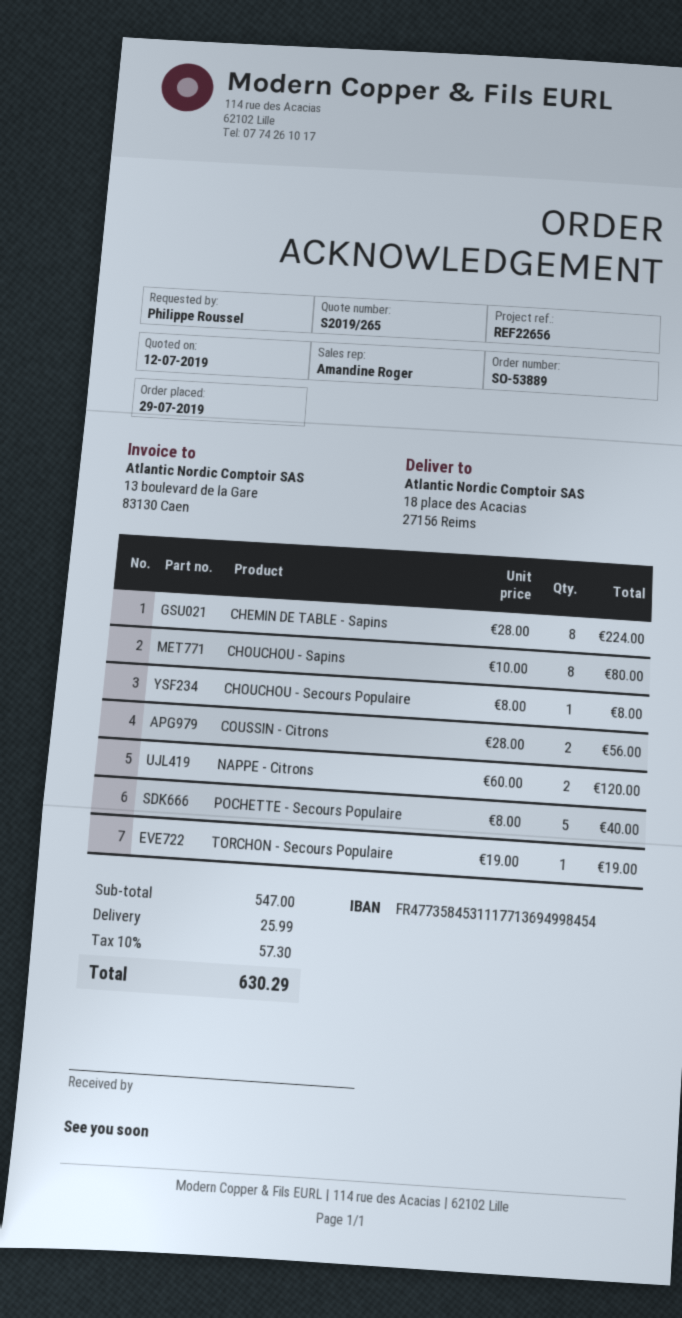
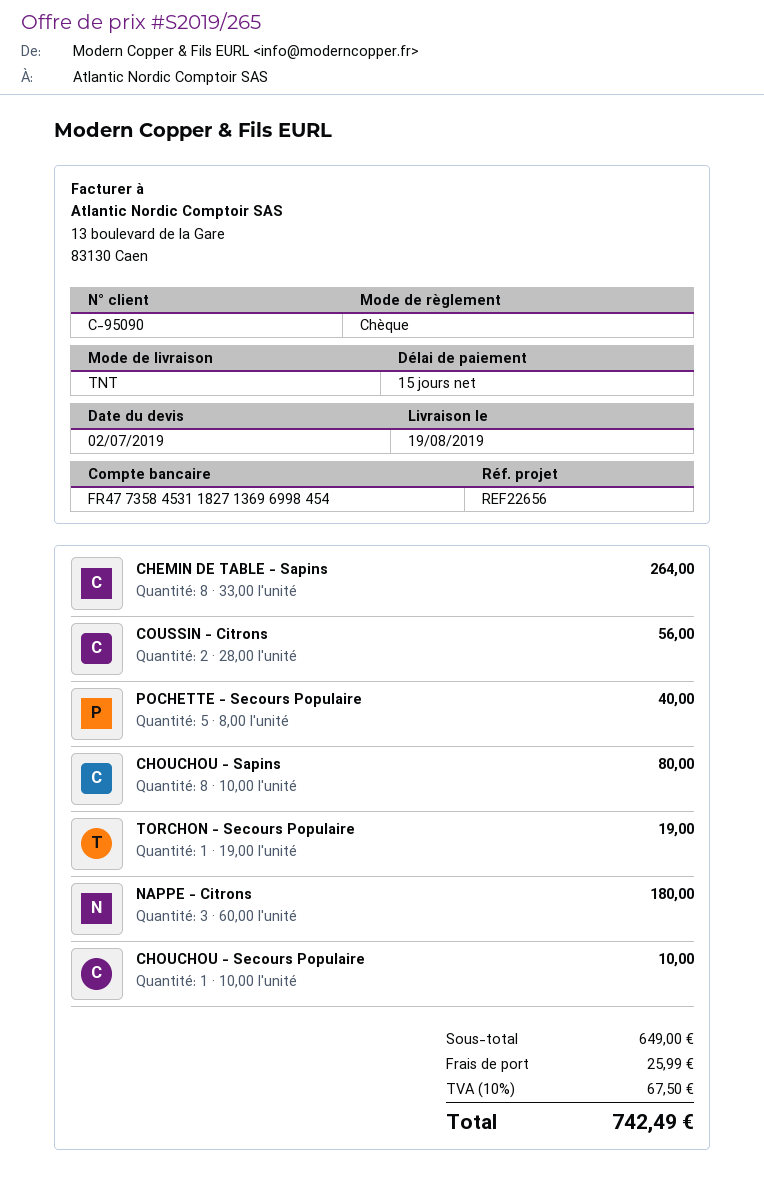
quote date: 2019-07-12 -> 2019-07-02
bank account: FR4773584531117713694998454 -> FR4773584531182713696998454
CHEMIN DE TABLE - Sapins: 8 x 28.00 = 224.00 -> 8 x 33.00 = 264.00
CHOUCHOU - Secours Populaire: 1 x 8.00 = 8.00 -> 1 x 10.00 = 10.00
NAPPE - Citrons: 2 x 60.00 = 120.00 -> 3 x 60.00 = 180.00
subtotal: 547.00 -> 649.00
tax: 10% = 57.30 -> 10% = 67.50
total: 630.29 -> 742.49

